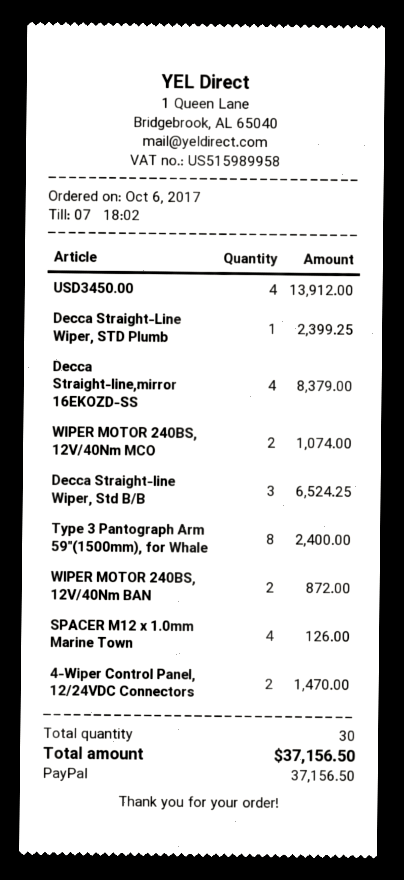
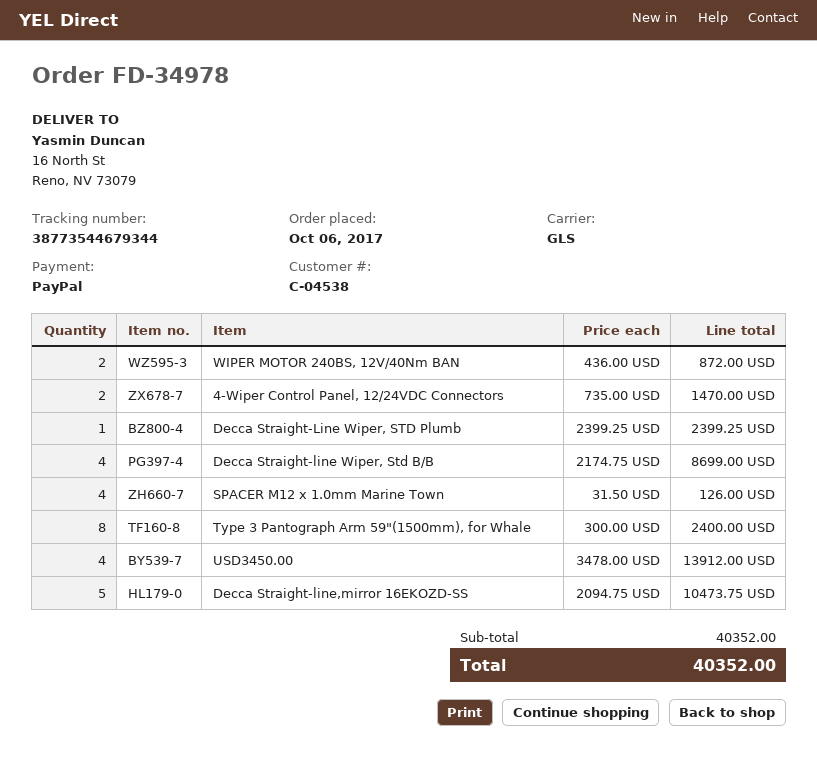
Decca Straight-line,mirror 16EKOZD-SS: 4 for 8379.00 -> 5 for 10473.75
WIPER MOTOR 240BS, 12V/40Nm MCO: 2 for 1074.00 -> none
Decca Straight-line Wiper, Std B/B: 3 for 6524.25 -> 4 for 8699.00
total: 37156.50 -> 40352.00

